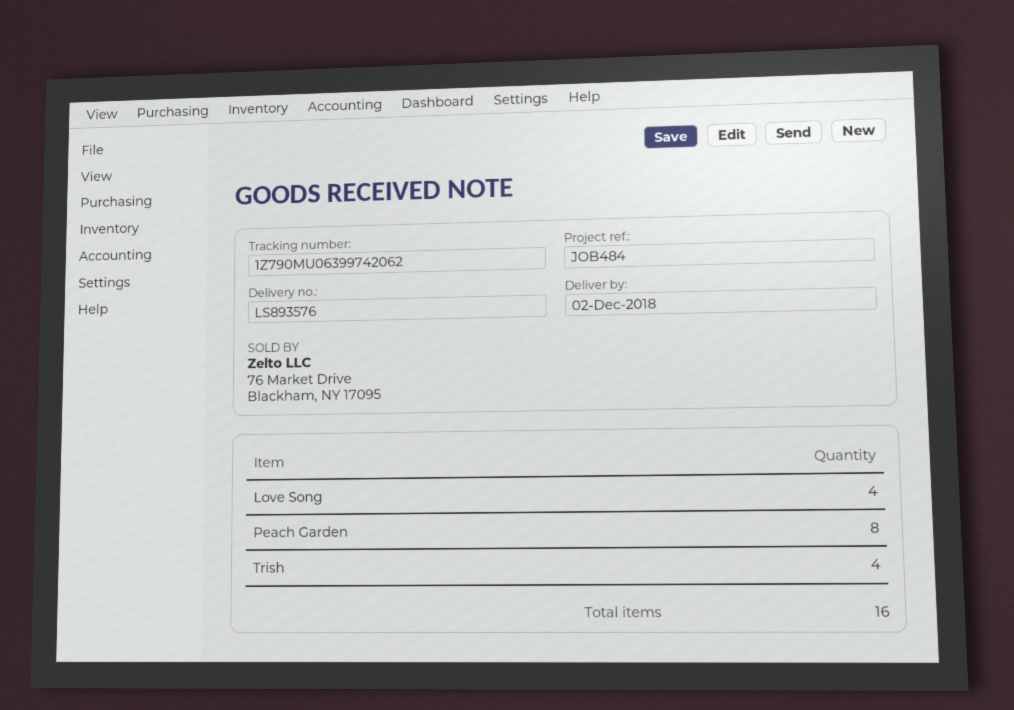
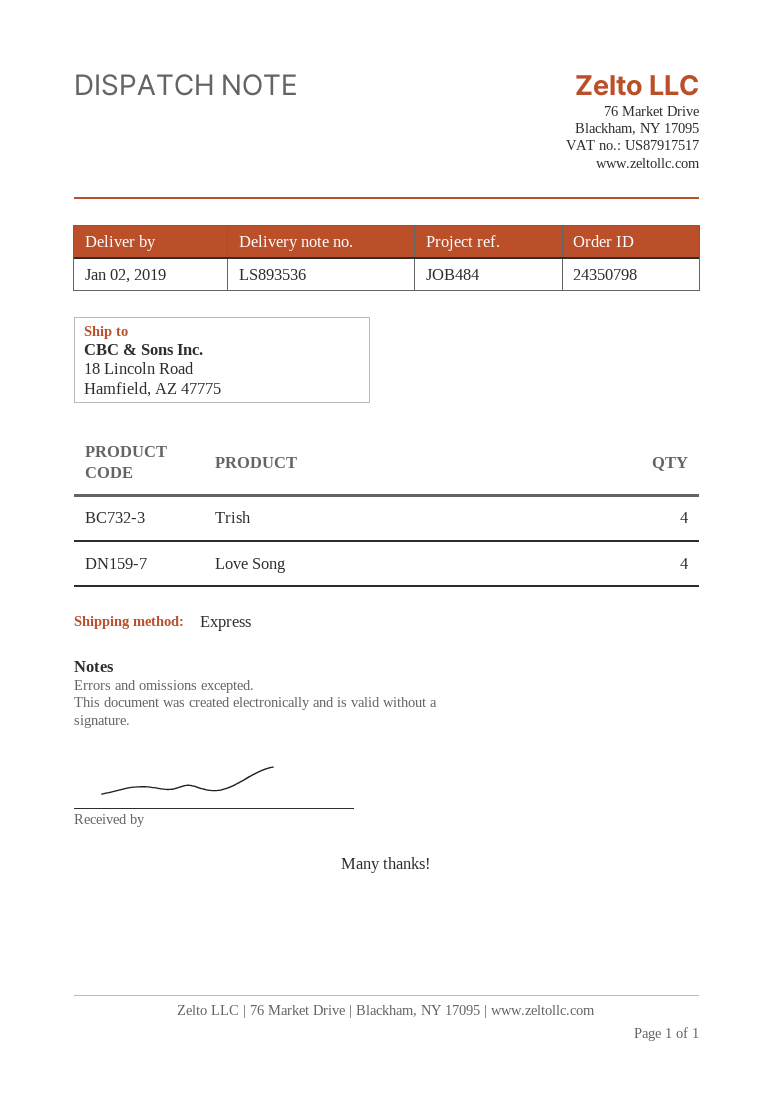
delivery note number: LS893576 -> LS893536
delivery date: 2018-12-02 -> 2019-01-02
Peach Garden: 8 -> none

